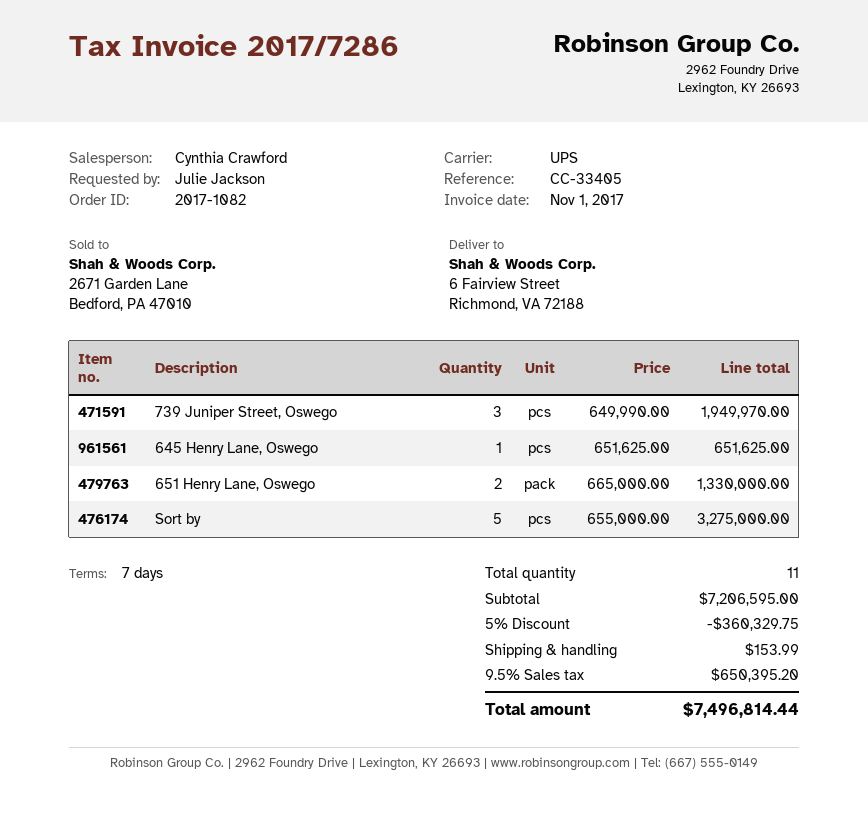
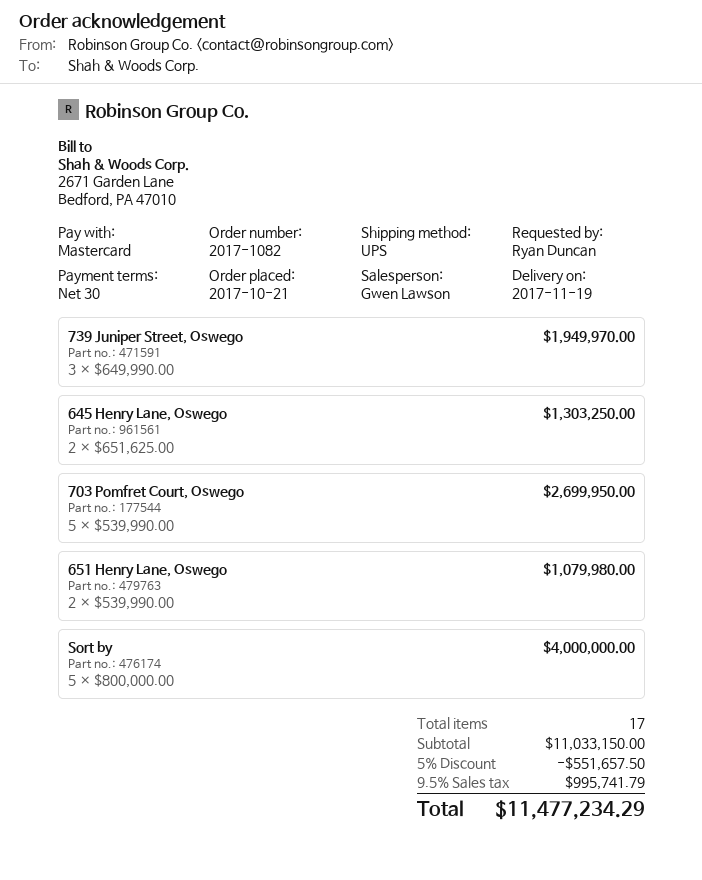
payment terms: 7 days -> 30 days
ordered by: Julie Jackson -> Ryan Duncan
sales rep: Cynthia Crawford -> Gwen Lawson
645 Henry Lane, Oswego: 1 x 651625.00 = 651625.00 -> 2 x 651625.00 = 1303250.00
651 Henry Lane, Oswego: 2 x 665000.00 = 1330000.00 -> 2 x 539990.00 = 1079980.00
Sort by: 5 x 655000.00 = 3275000.00 -> 5 x 800000.00 = 4000000.00
703 Pomfret Court, Oswego: none -> 5 x 539990.00 = 2699950.00
total quantity: 11 -> 17
subtotal: 7206595.00 -> 11033150.00
discount: 5% = 360329.75 -> 5% = 551657.50
shipping: 153.99 -> none
tax: 9.5% = 650395.20 -> 9.5% = 995741.79
total: 7496814.44 -> 11477234.29

